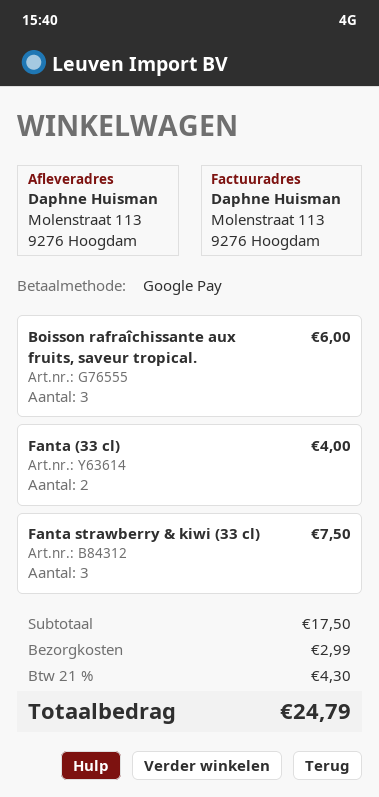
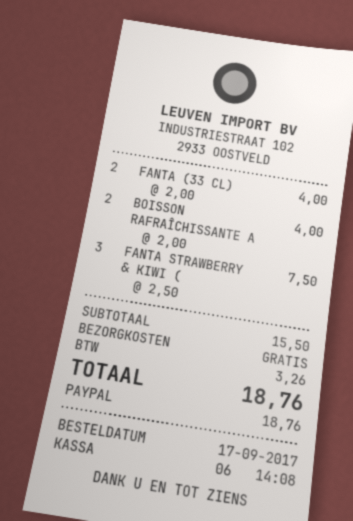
payment method: Google Pay -> PayPal
Boisson rafraîchissante aux fruits, saveur tropical.: 3 for 6.00 -> 2 for 4.00
subtotal: 17.50 -> 15.50
shipping: 2.99 -> 0.00
tax: 4.30 -> 3.26
total: 24.79 -> 18.76

